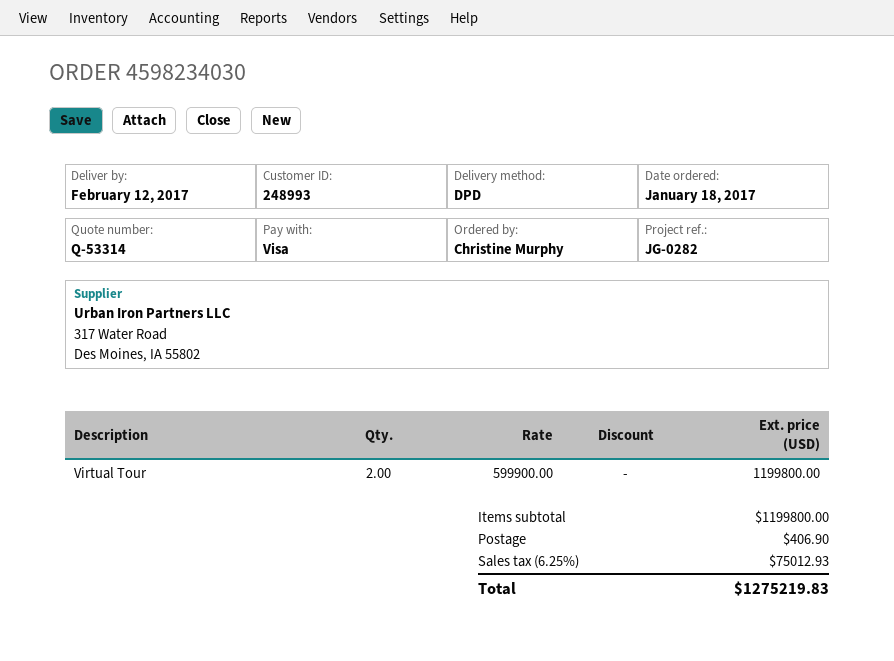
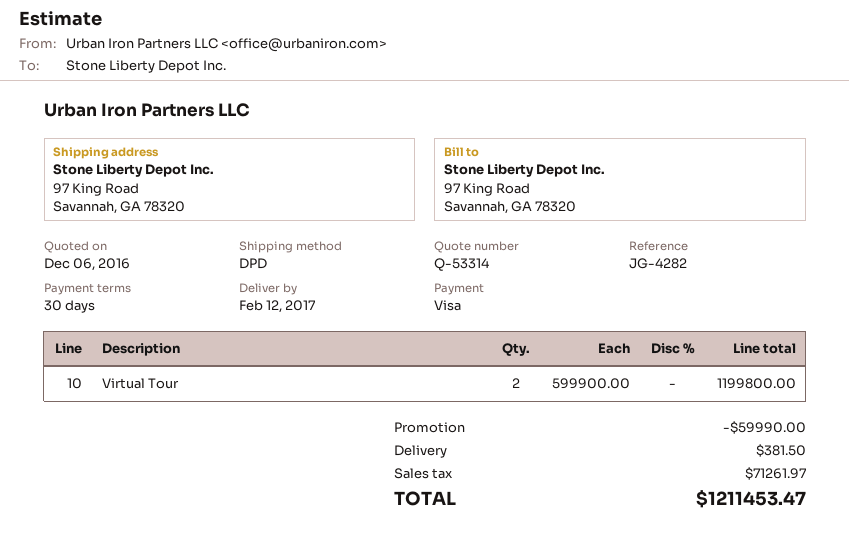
reference: JG-0282 -> JG-4282
discount: none -> 59990.00
shipping: 406.90 -> 381.50
tax: 75012.93 -> 71261.97
total: 1275219.83 -> 1211453.47

